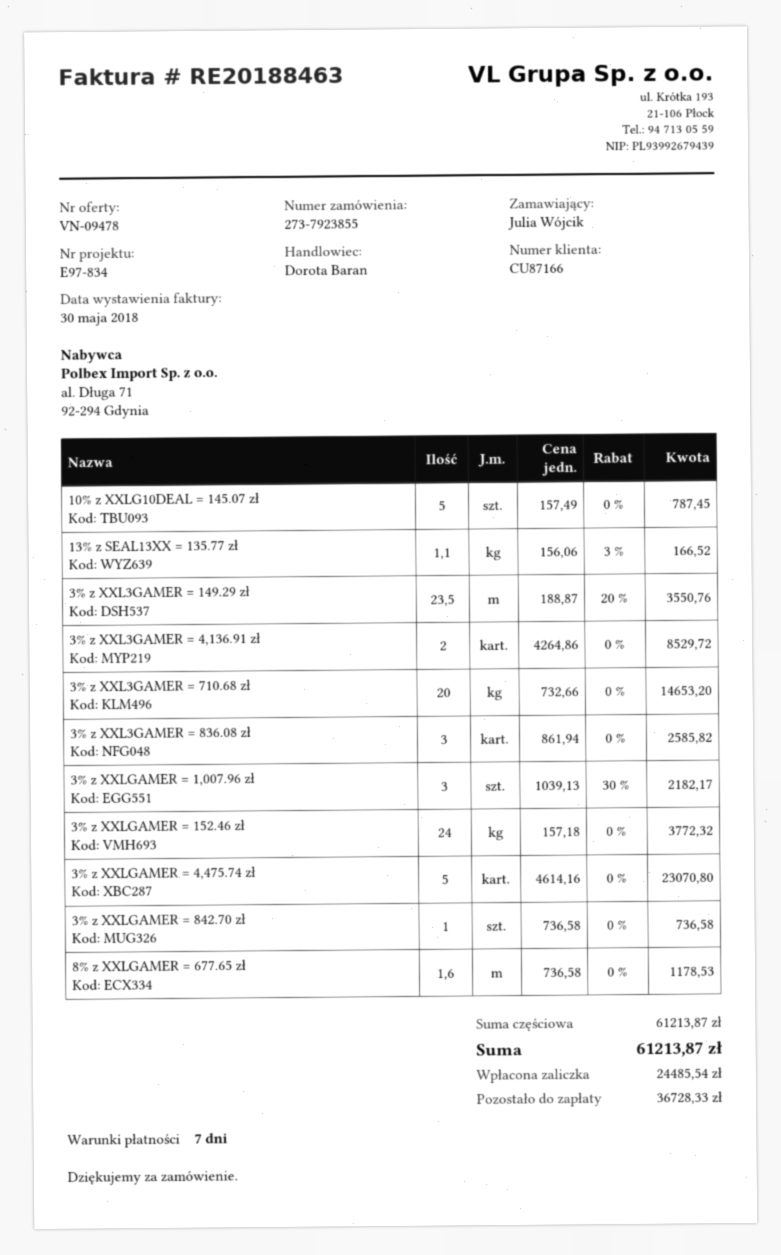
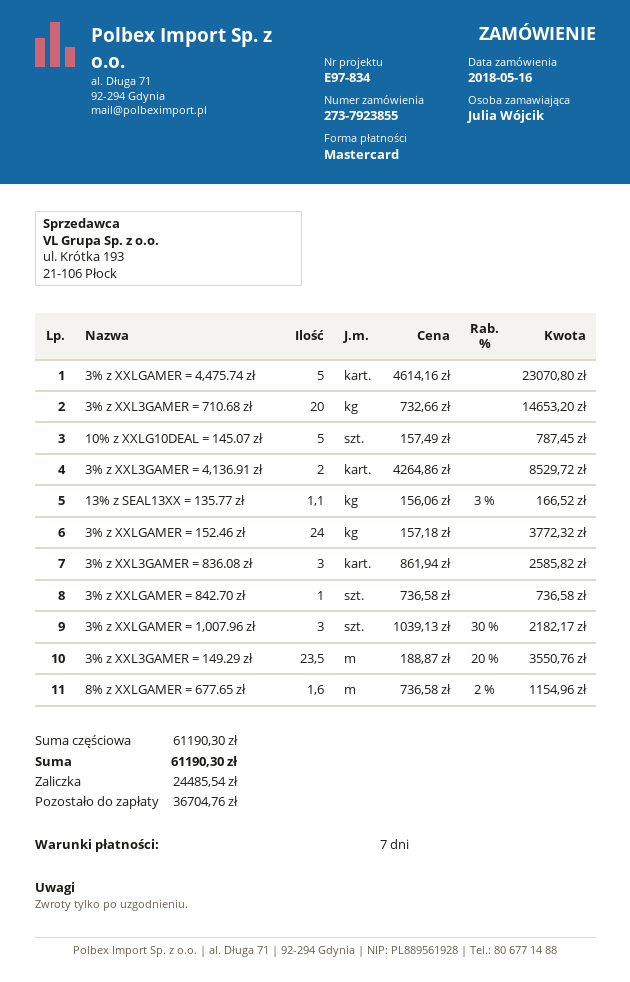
8% z XXLGAMER = 677.65 zł: 1.6 x 736.58 = 1178.53 -> 1.6 x 736.58 - 2% = 1154.96
subtotal: 61213.87 -> 61190.30
total: 61213.87 -> 61190.30
balance: 36728.33 -> 36704.76

